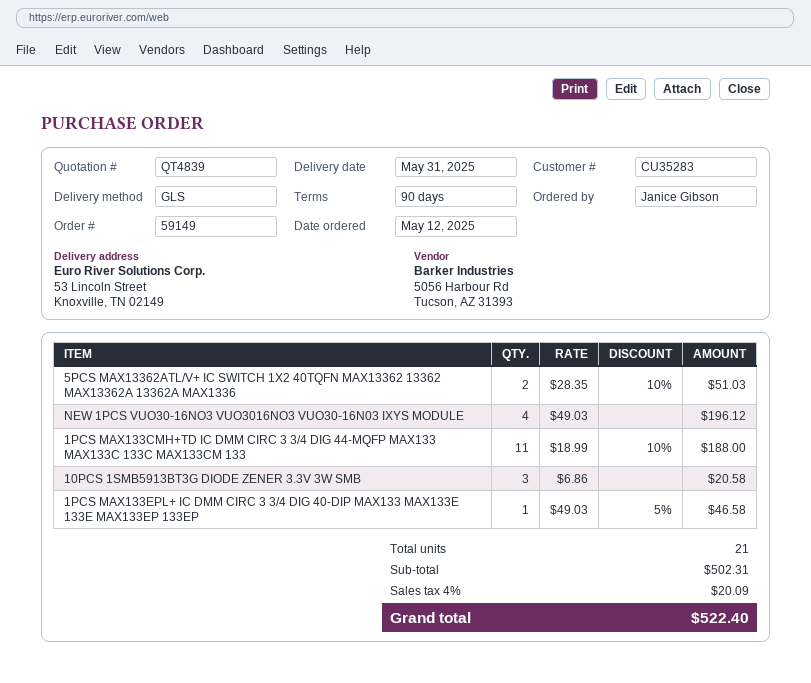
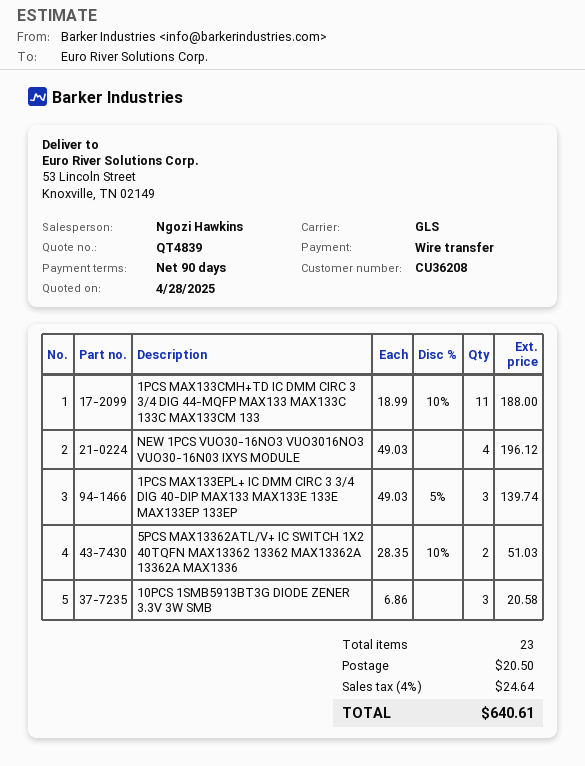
customer number: CU35283 -> CU36208
1PCS MAX133EPL+ IC DMM CIRC 3 3/4 DIG 40-DIP MAX133 MAX133E 133E MAX133EP 133EP: 1 x 49.03 - 5% = 46.58 -> 3 x 49.03 - 5% = 139.74
total quantity: 21 -> 23
shipping: none -> 20.50
tax: 4% = 20.09 -> 4% = 24.64
total: 522.40 -> 640.61

